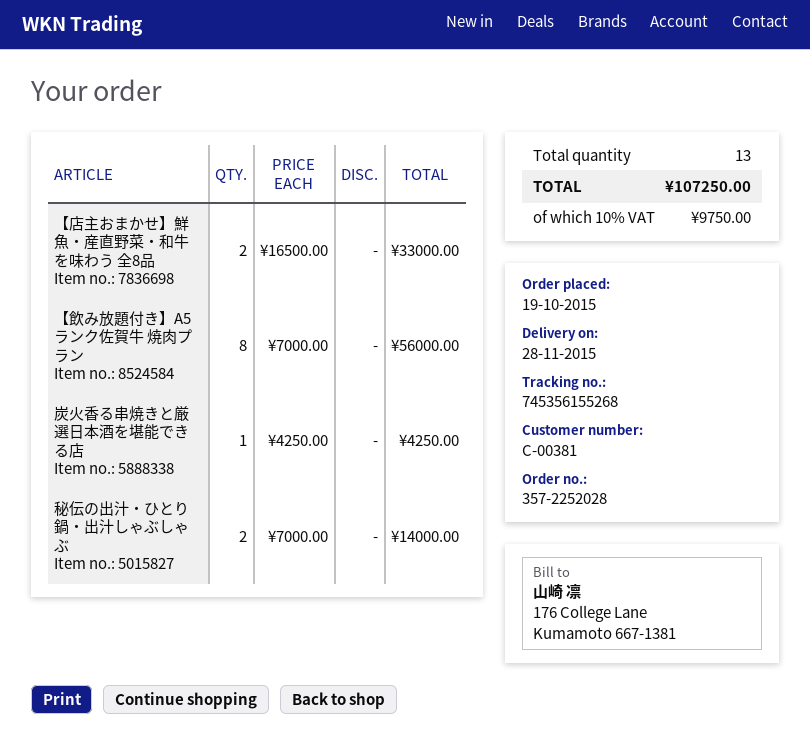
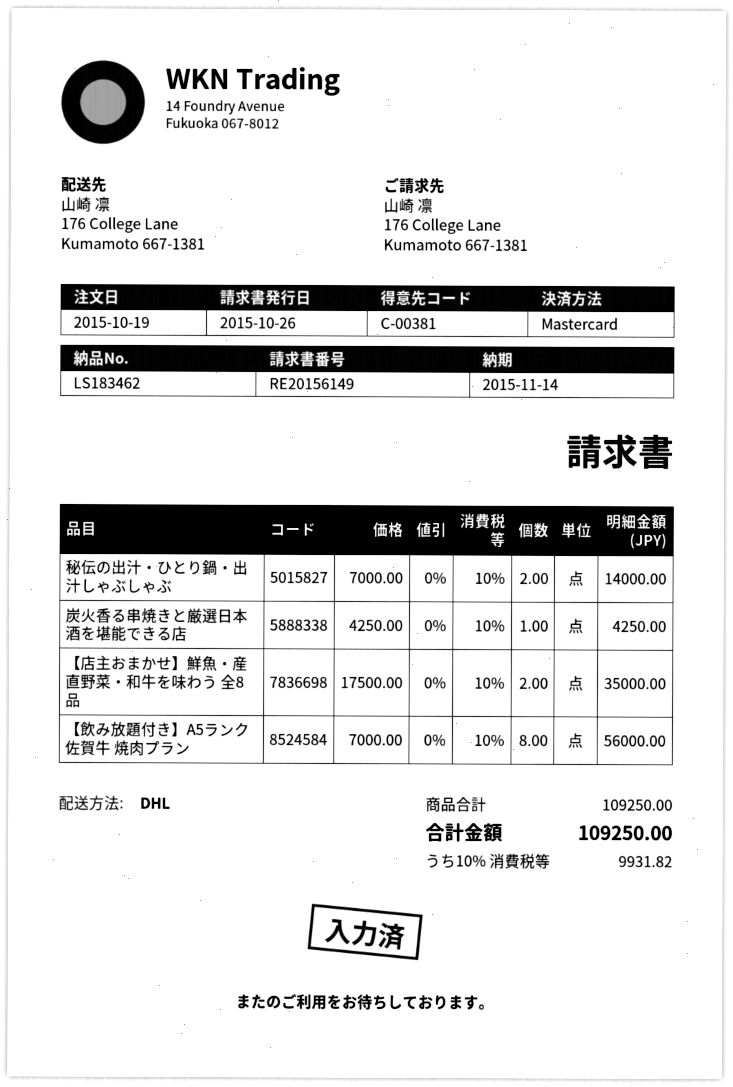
delivery date: 2015-11-28 -> 2015-11-14
【店主おまかせ】鮮魚・産直野菜・和牛を味わう 全8品: 2 x 16500.00 = 33000.00 -> 2 x 17500.00 = 35000.00
tax: 10% = 9750.00 -> 10% = 9931.82
total: 107250.00 -> 109250.00

